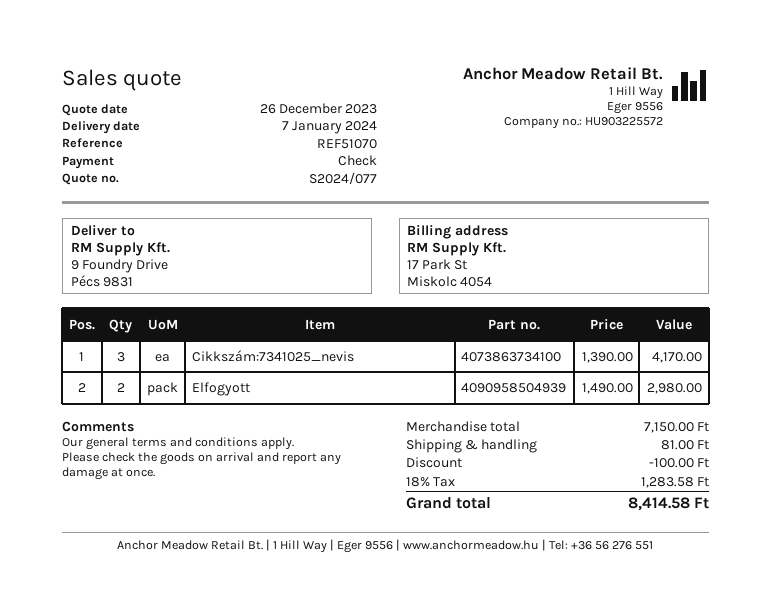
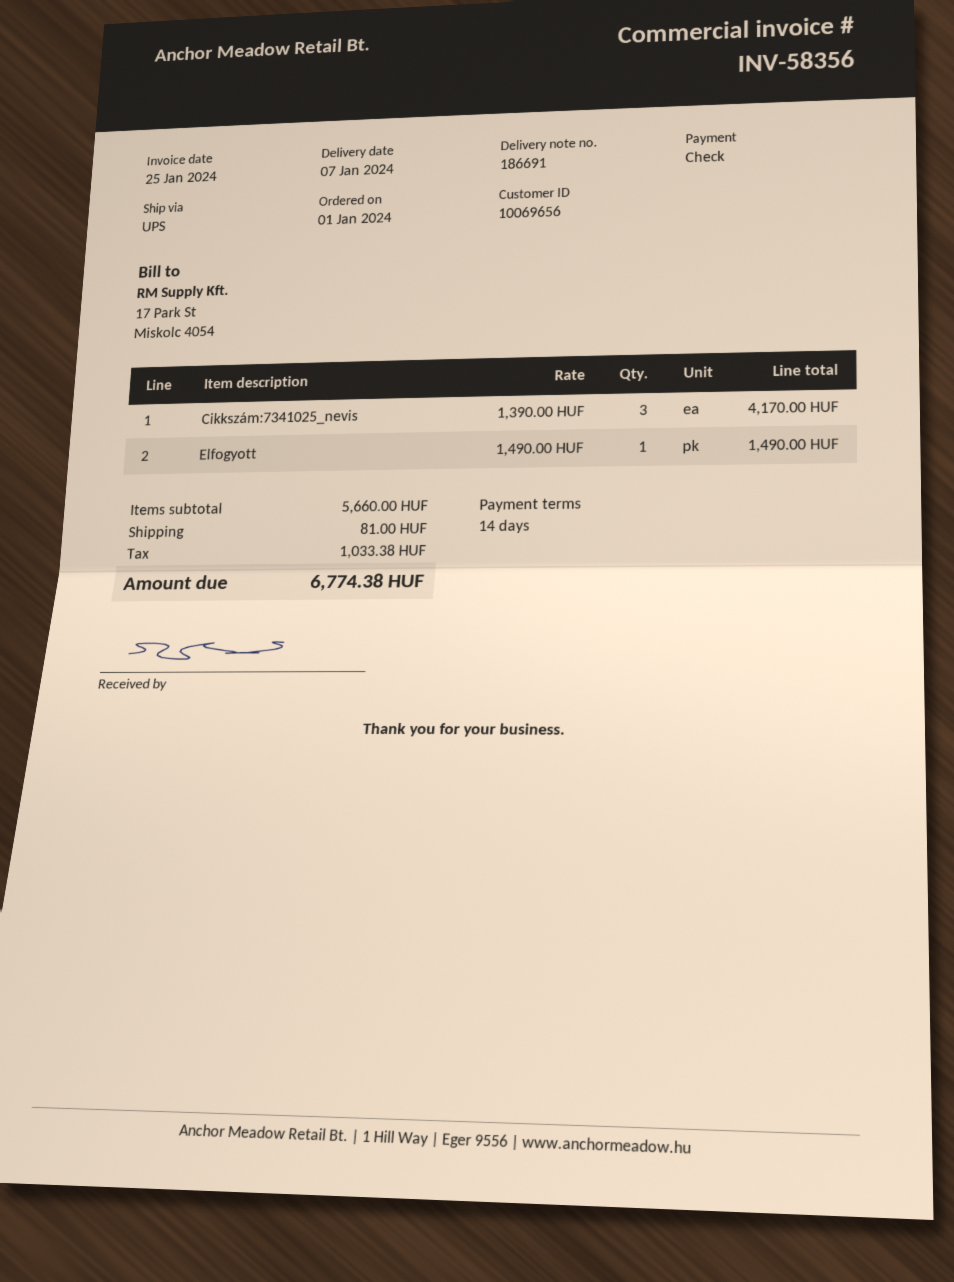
Elfogyott: 2 x 1490.00 = 2980.00 -> 1 x 1490.00 = 1490.00
subtotal: 7150.00 -> 5660.00
discount: 100.00 -> none
tax: 1283.58 -> 1033.38
total: 8414.58 -> 6774.38

